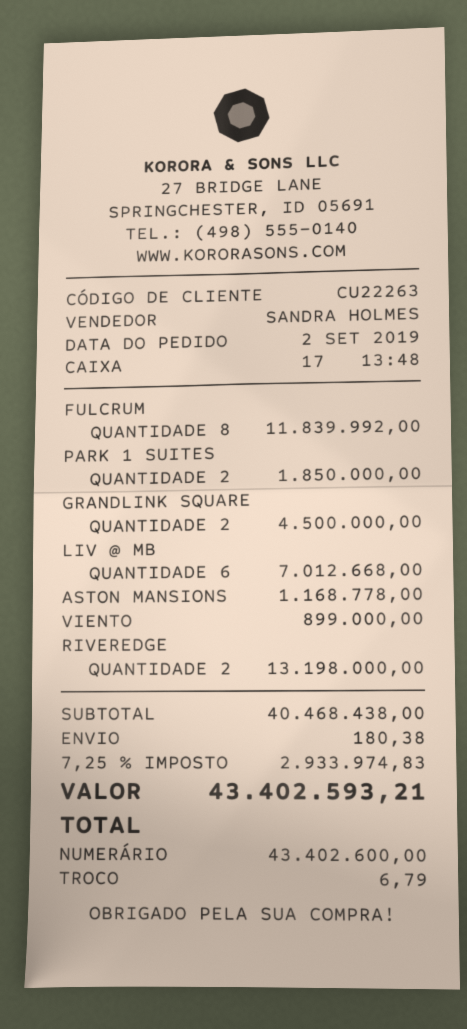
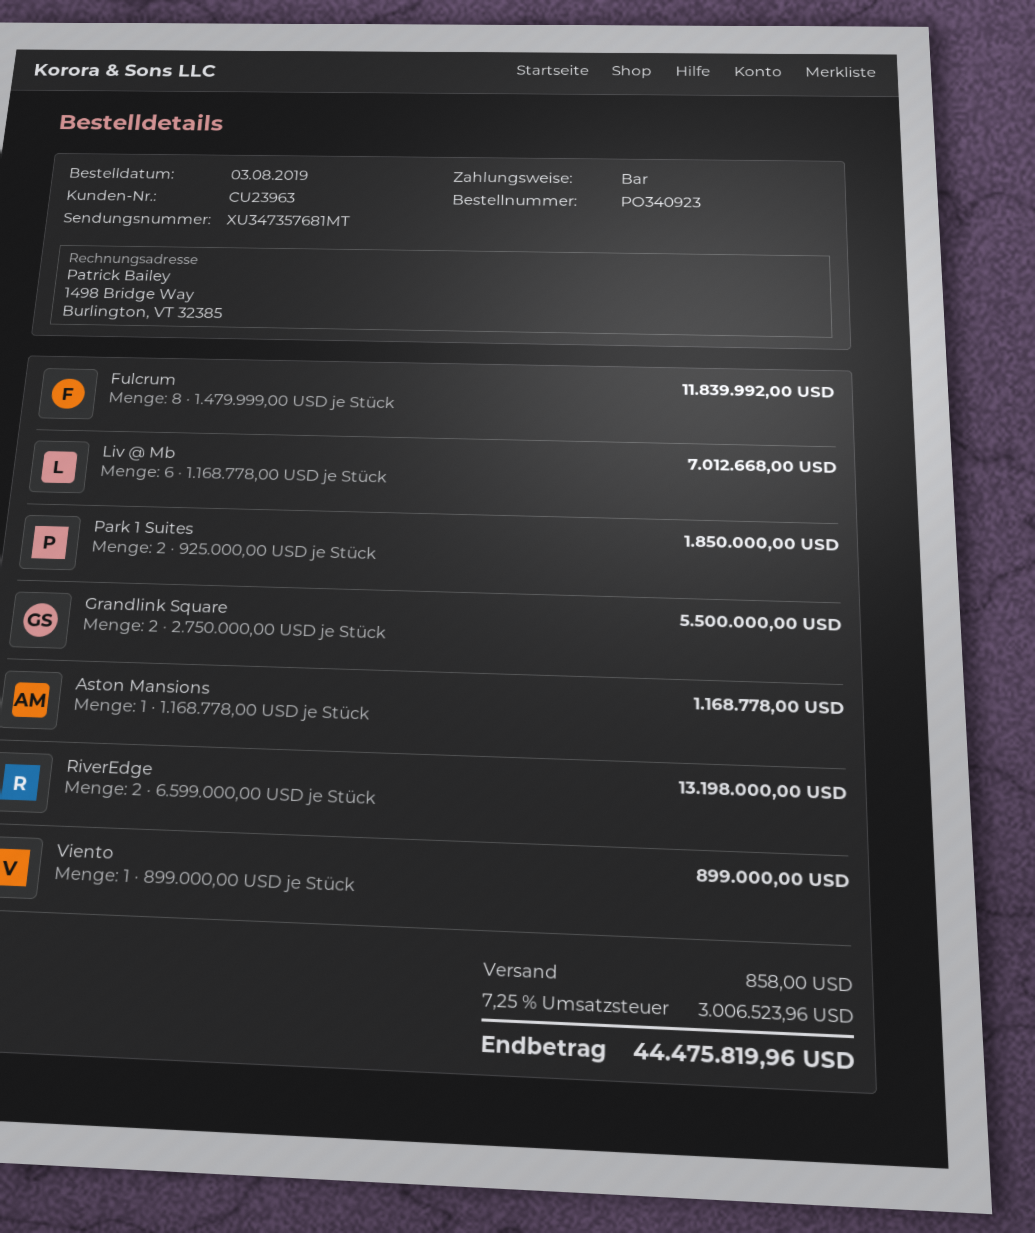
order date: 2019-09-02 -> 2019-08-03
customer number: CU22263 -> CU23963
GRANDLINK SQUARE: 2 for 4500000.00 -> 2 for 5500000.00
shipping: 180.38 -> 858.00
tax: 7.25% = 2933974.83 -> 7.25% = 3006523.96
total: 43402593.21 -> 44475819.96

